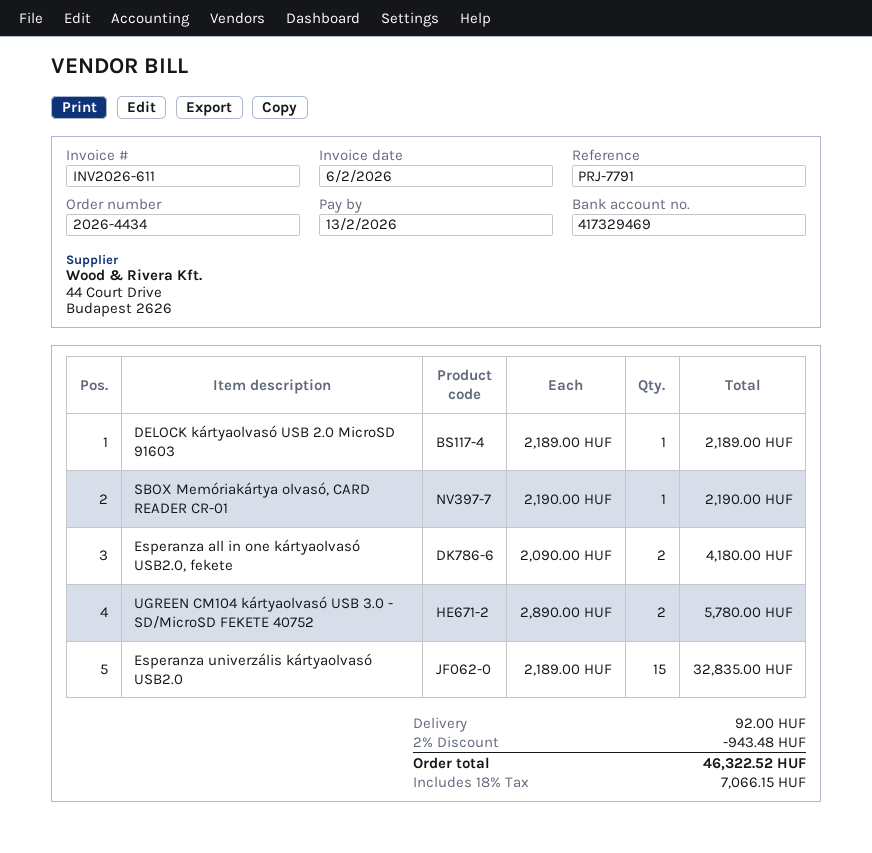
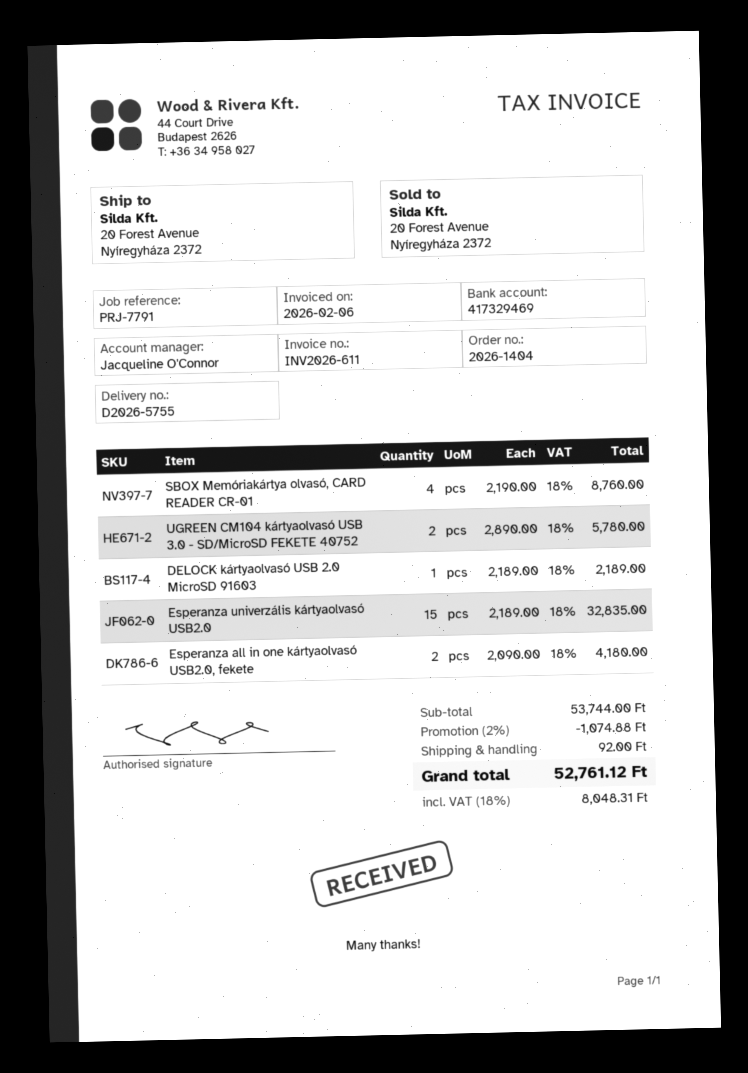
order number: 2026-4434 -> 2026-1404
SBOX Memóriakártya olvasó, CARD READER CR-01: 1 x 2190.00 = 2190.00 -> 4 x 2190.00 = 8760.00
discount: 2% = 943.48 -> 2% = 1074.88
tax: 18% = 7066.15 -> 18% = 8048.31
total: 46322.52 -> 52761.12

